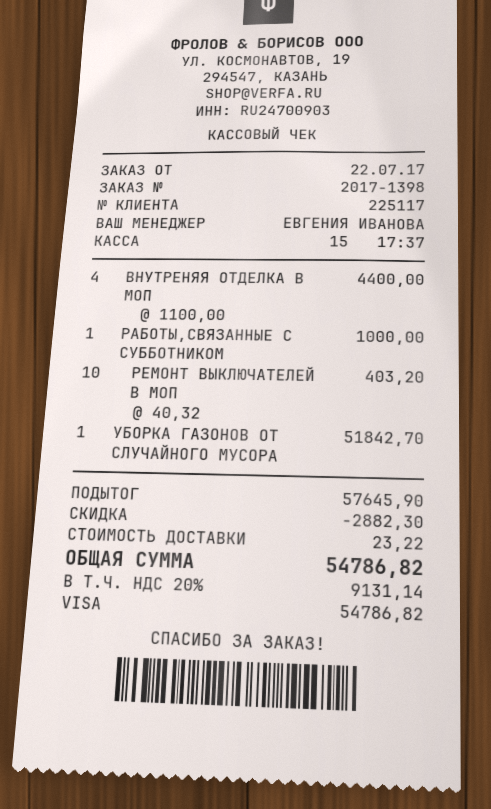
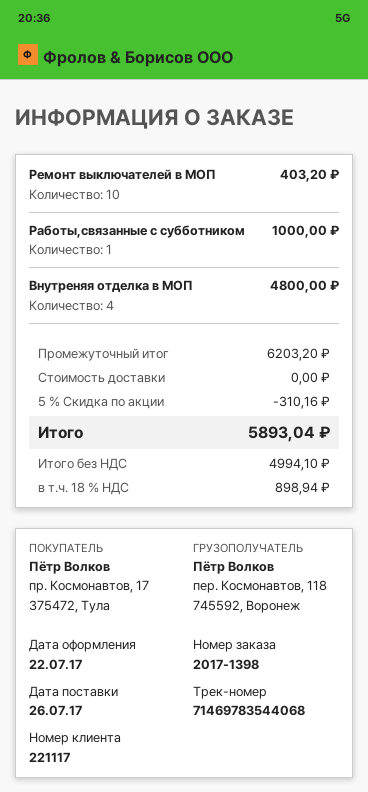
customer number: 225117 -> 221117
ВНУТРЕНЯЯ ОТДЕЛКА В МОП: 4 for 4400.00 -> 4 for 4800.00
УБОРКА ГАЗОНОВ ОТ СЛУЧАЙНОГО МУСОРА: 1 for 51842.70 -> none
subtotal: 57645.90 -> 6203.20
discount: 2882.30 -> 310.16
shipping: 23.22 -> 0.00
tax: 20% = 9131.14 -> 18% = 898.94
total: 54786.82 -> 5893.04

